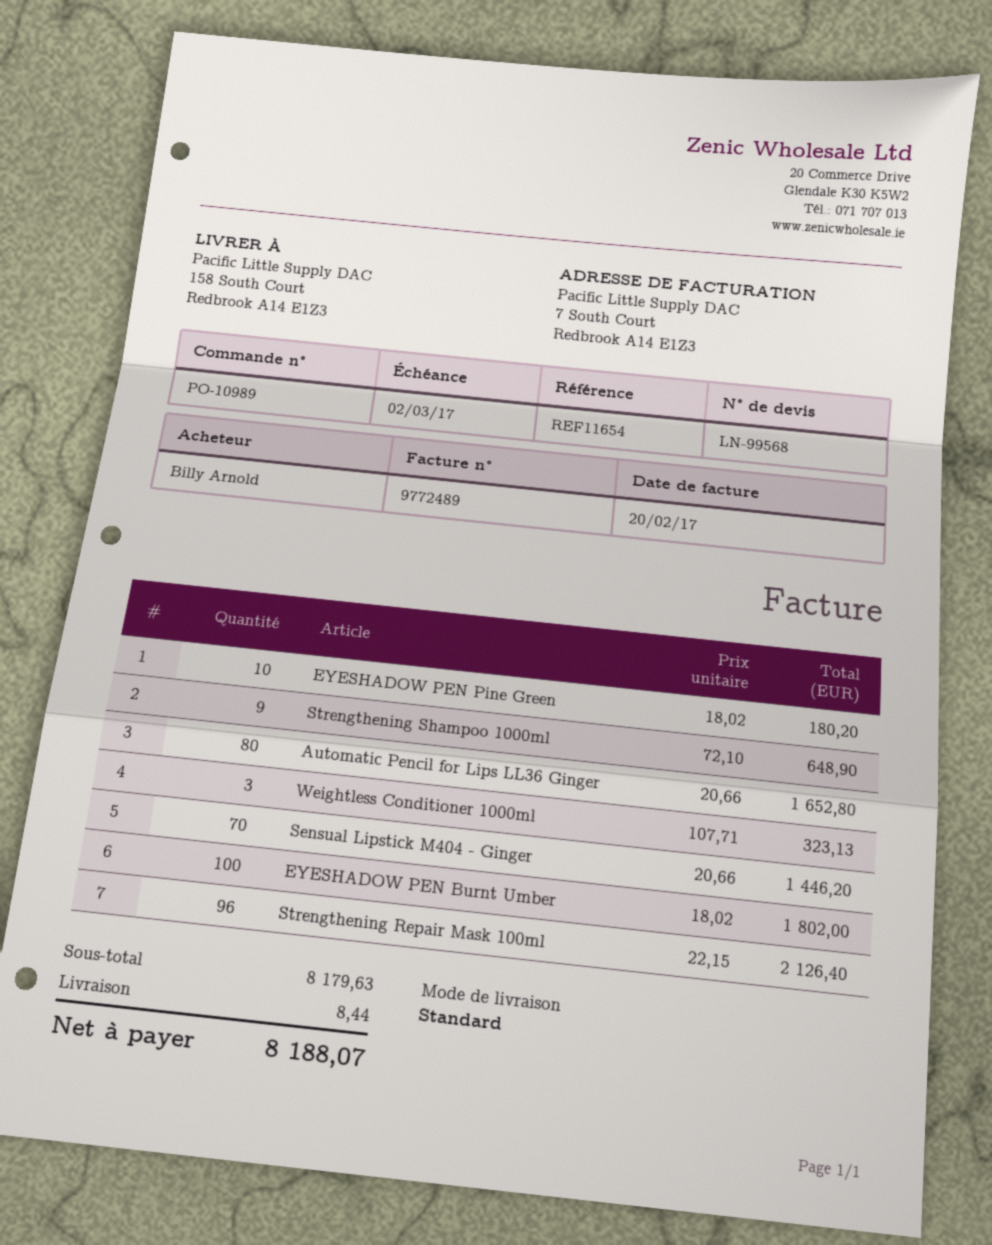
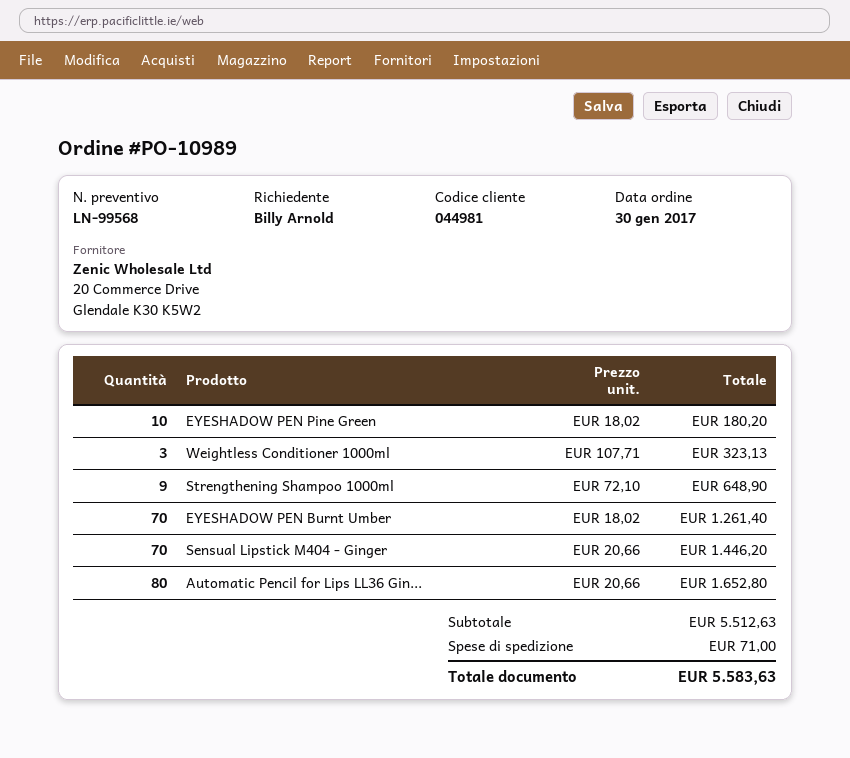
EYESHADOW PEN Burnt Umber: 100 x 18.02 = 1802.00 -> 70 x 18.02 = 1261.40
Strengthening Repair Mask 100ml: 96 x 22.15 = 2126.40 -> none
subtotal: 8179.63 -> 5512.63
shipping: 8.44 -> 71.00
total: 8188.07 -> 5583.63

